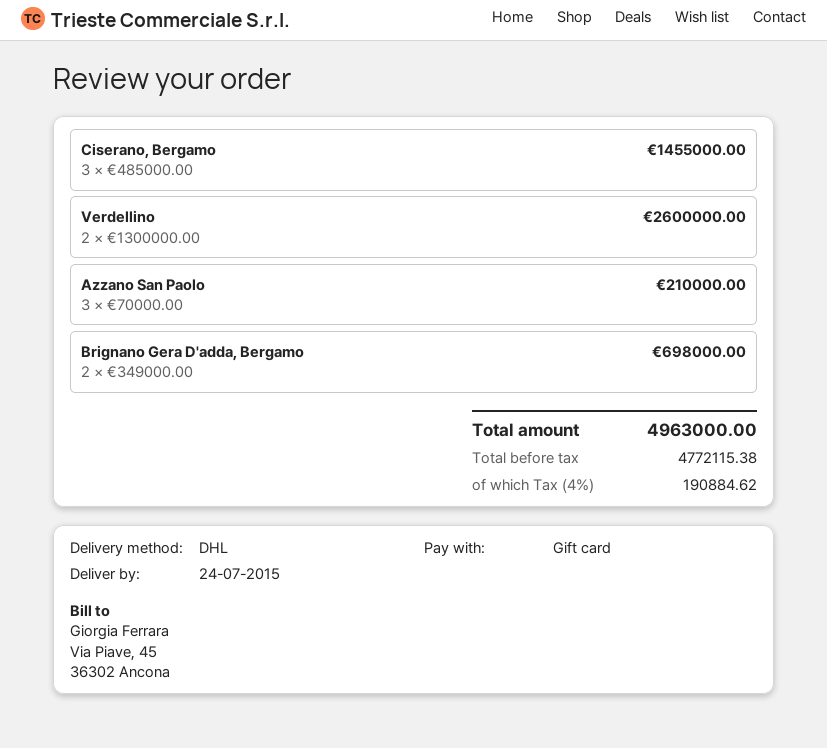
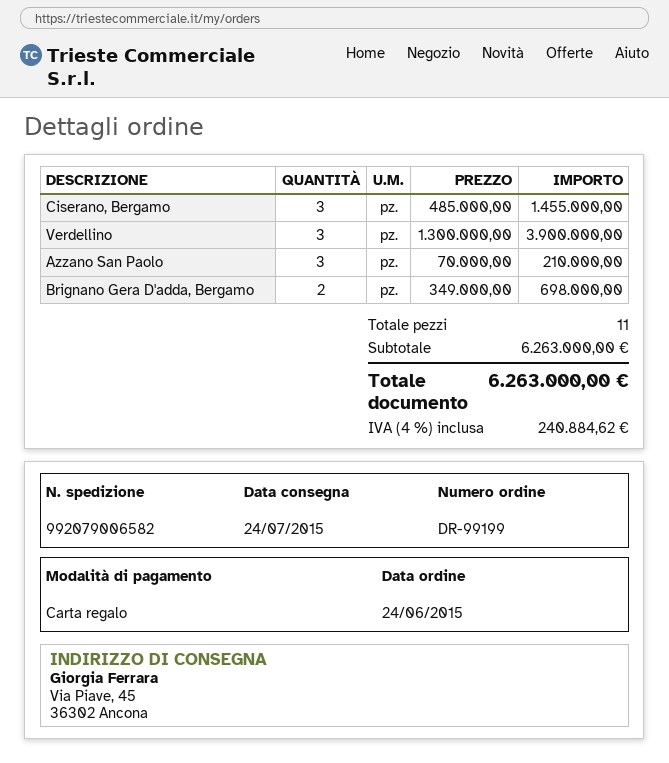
Verdellino: 2 x 1300000.00 = 2600000.00 -> 3 x 1300000.00 = 3900000.00
tax: 4% = 190884.62 -> 4% = 240884.62
total: 4963000.00 -> 6263000.00

